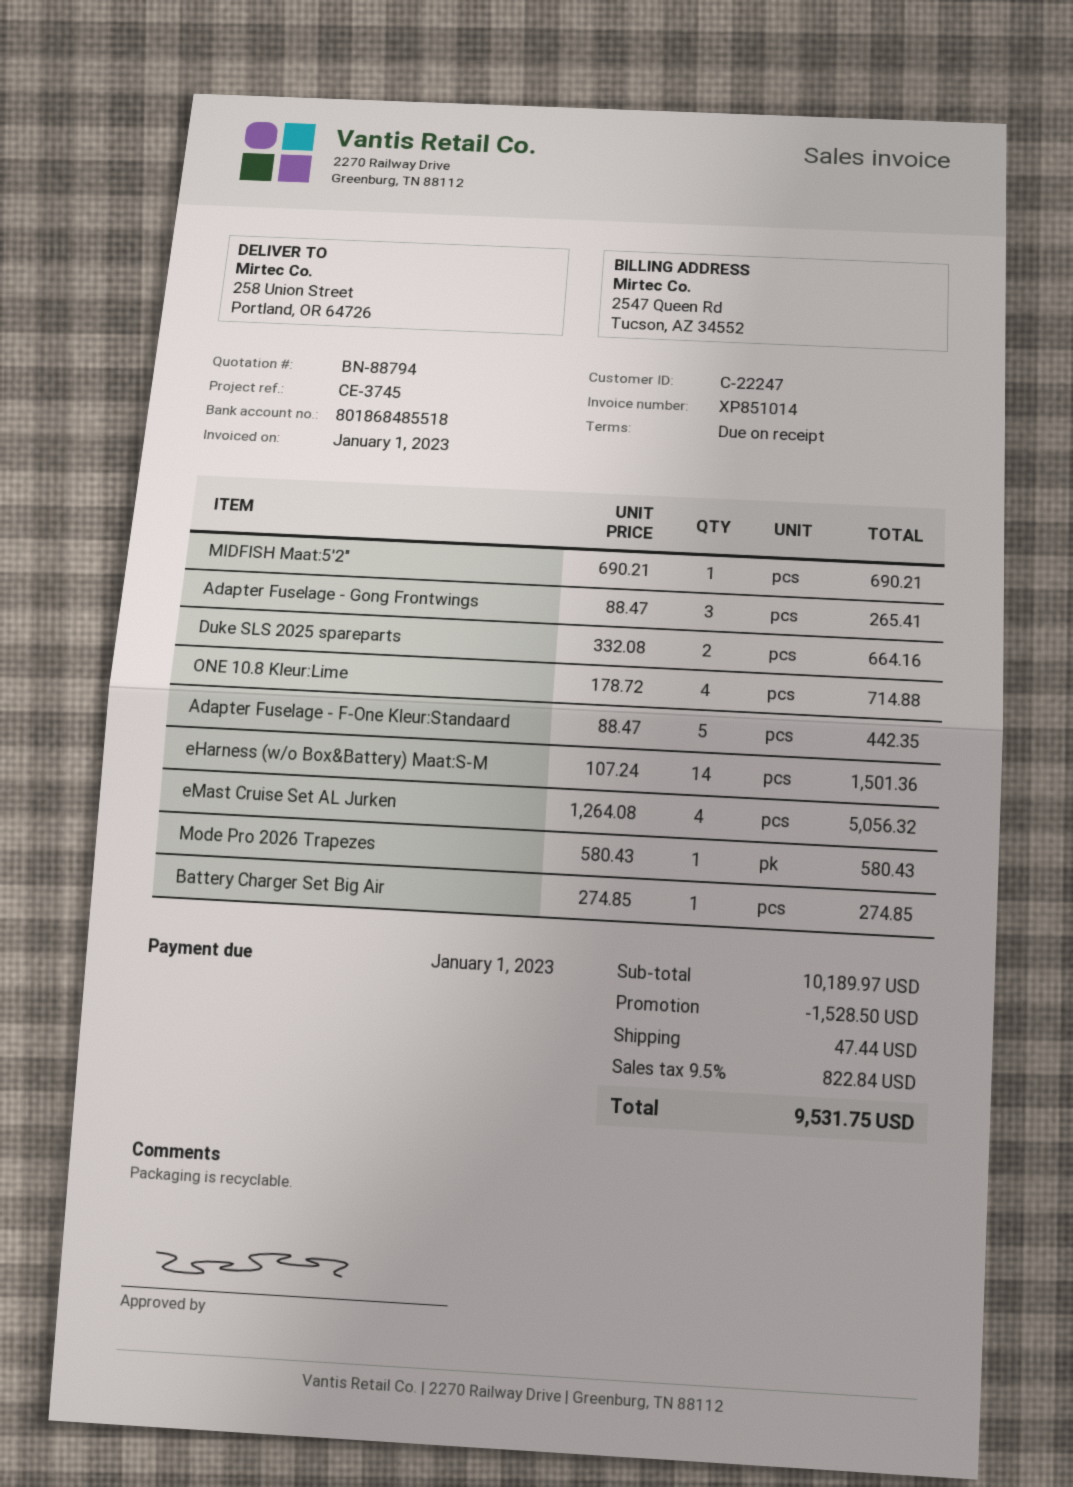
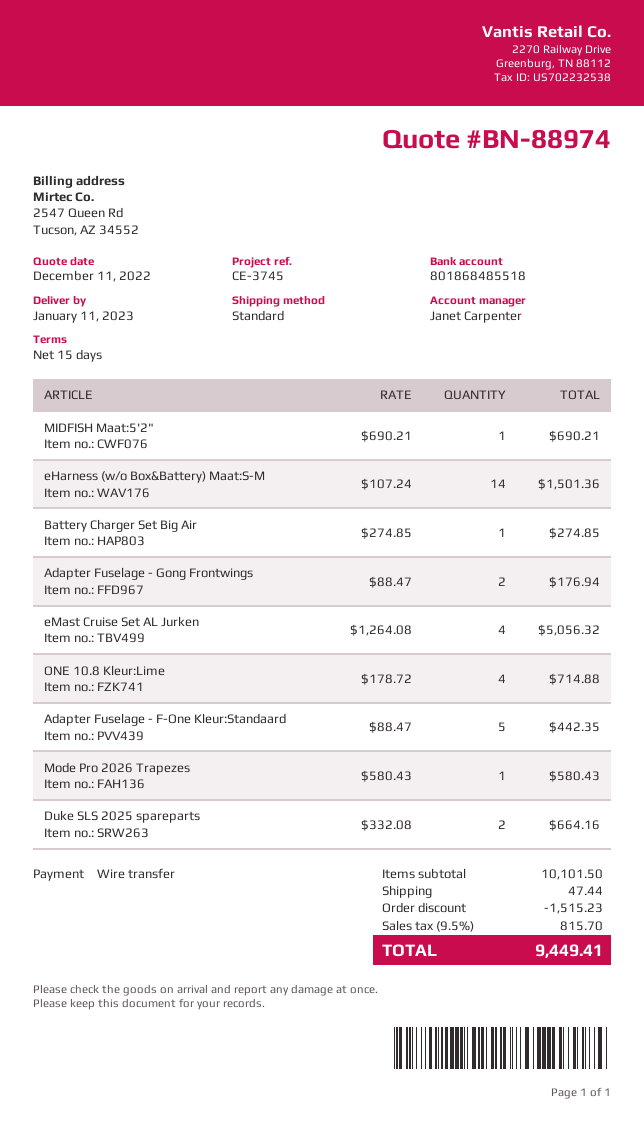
quote number: BN-88794 -> BN-88974
payment terms: on receipt -> 15 days
Adapter Fuselage - Gong Frontwings: 3 x 88.47 = 265.41 -> 2 x 88.47 = 176.94
subtotal: 10189.97 -> 10101.50
discount: 1528.50 -> 1515.23
tax: 9.5% = 822.84 -> 9.5% = 815.70
total: 9531.75 -> 9449.41

